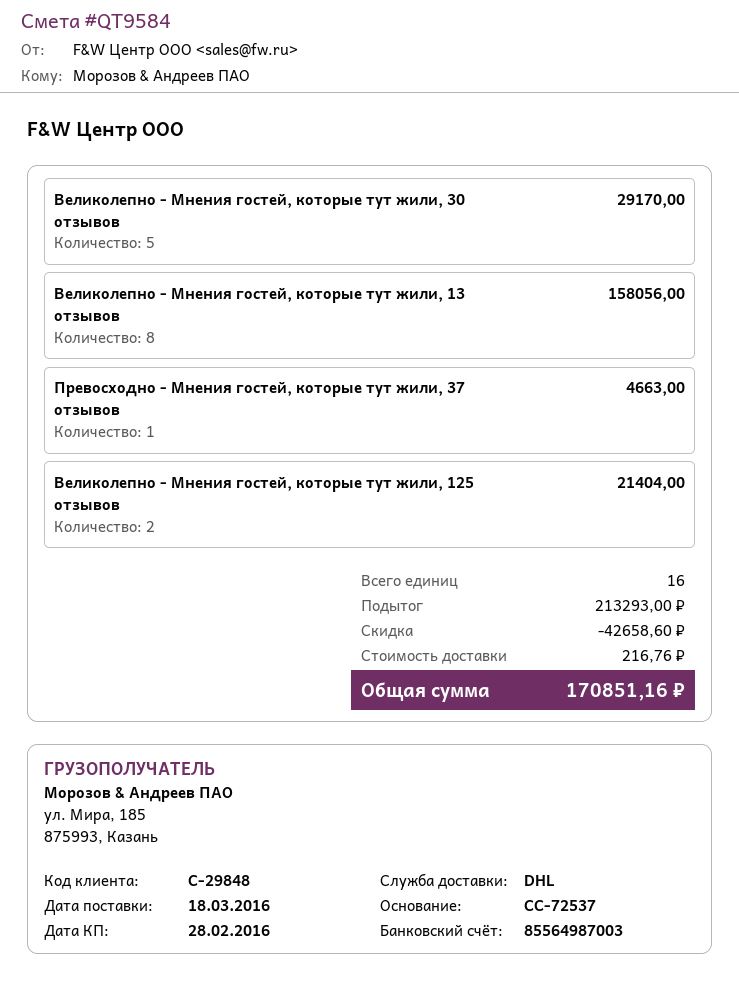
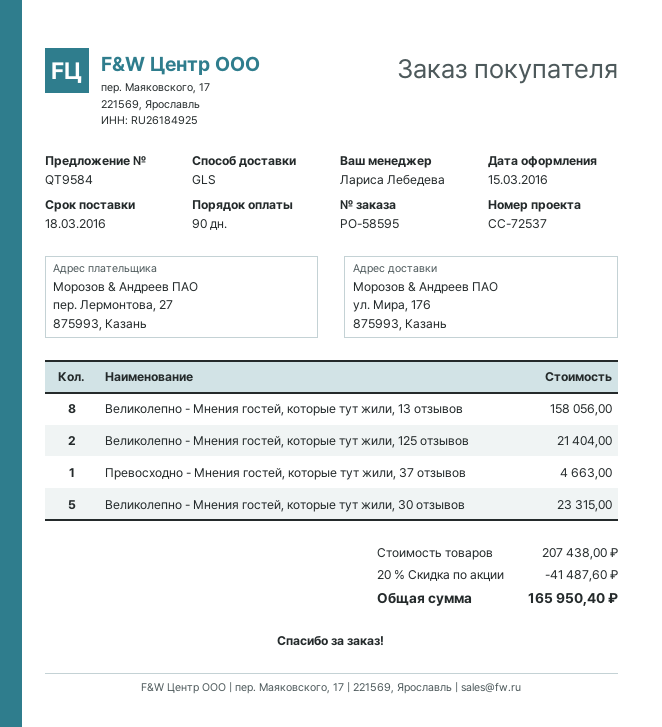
shipping method: DHL -> GLS
ship to: ул. Мира, 185, 875993, Казань -> ул. Мира, 176, 875993, Казань
Великолепно - Мнения гостей, которые тут жили, 30 отзывов: 5 for 29170.00 -> 5 for 23315.00
subtotal: 213293.00 -> 207438.00
discount: 42658.60 -> 41487.60
shipping: 216.76 -> none
total: 170851.16 -> 165950.40

